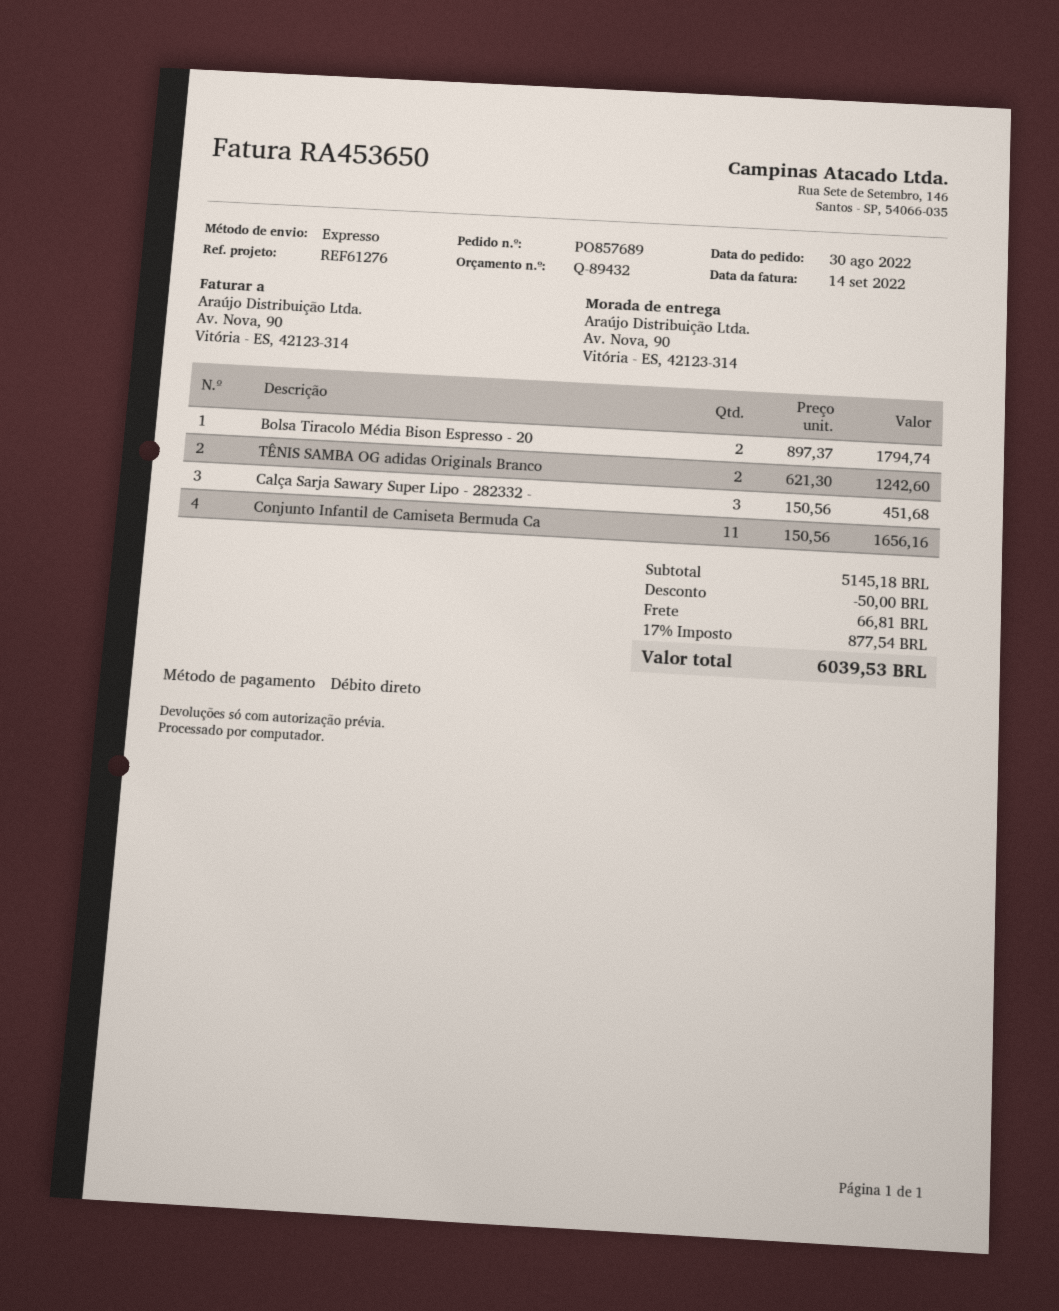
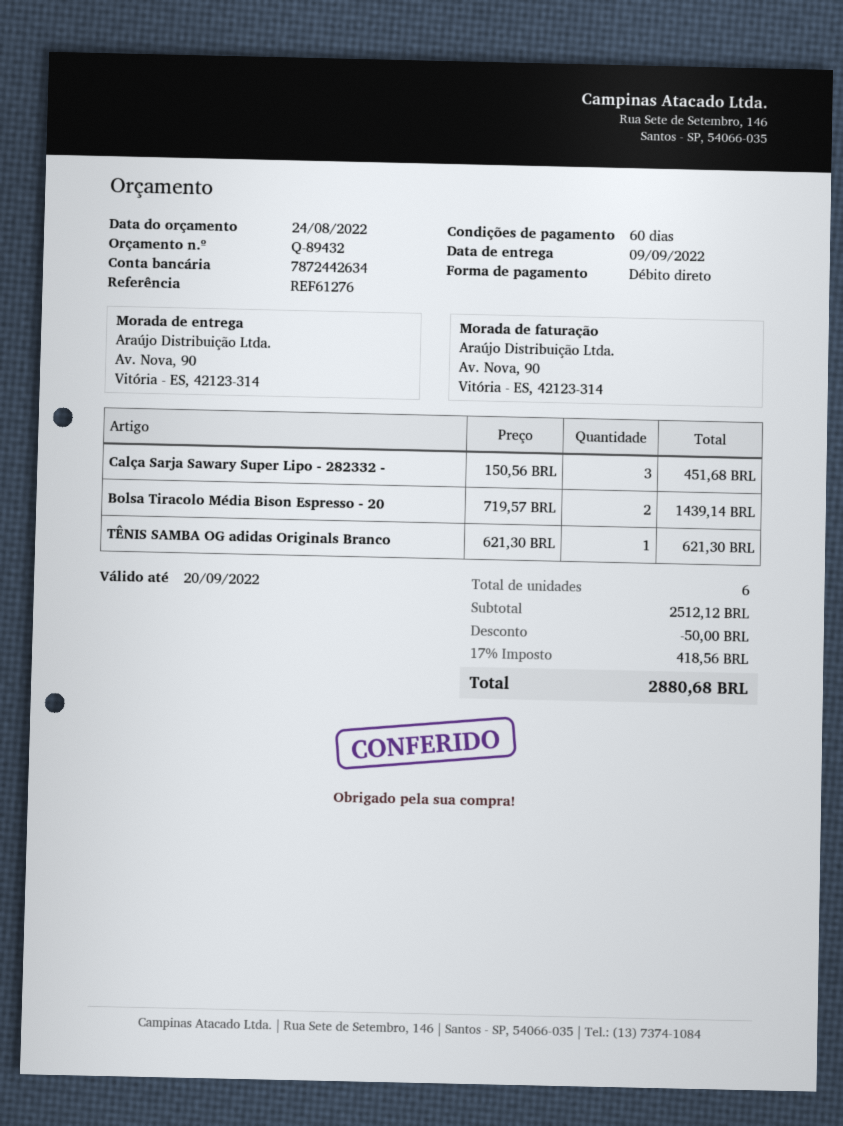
Bolsa Tiracolo Média Bison Espresso - 20: 2 x 897.37 = 1794.74 -> 2 x 719.57 = 1439.14
TÊNIS SAMBA OG adidas Originals Branco: 2 x 621.30 = 1242.60 -> 1 x 621.30 = 621.30
Conjunto Infantil de Camiseta Bermuda Ca: 11 x 150.56 = 1656.16 -> none
subtotal: 5145.18 -> 2512.12
shipping: 66.81 -> none
tax: 17% = 877.54 -> 17% = 418.56
total: 6039.53 -> 2880.68

